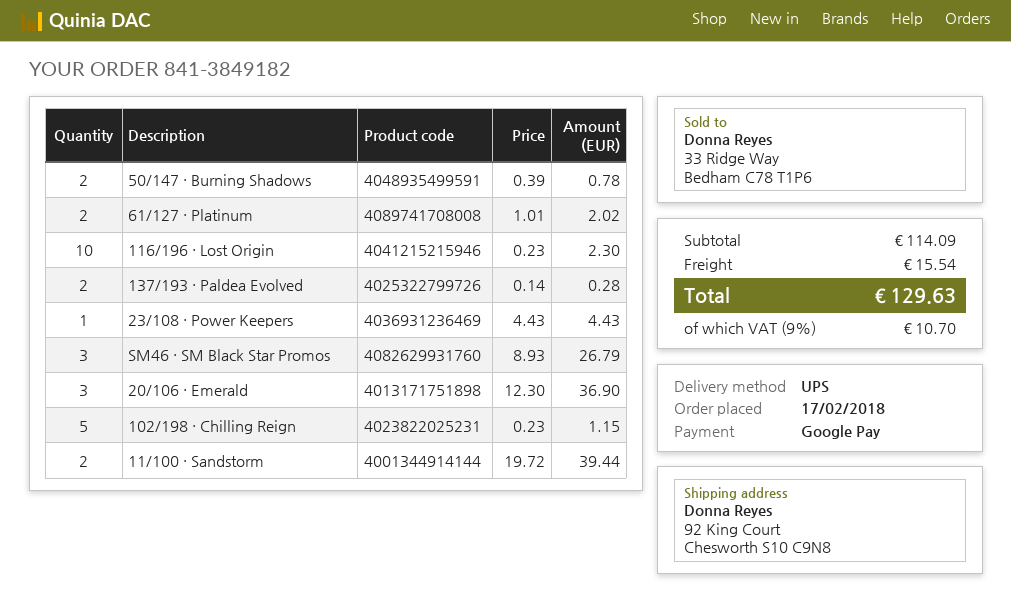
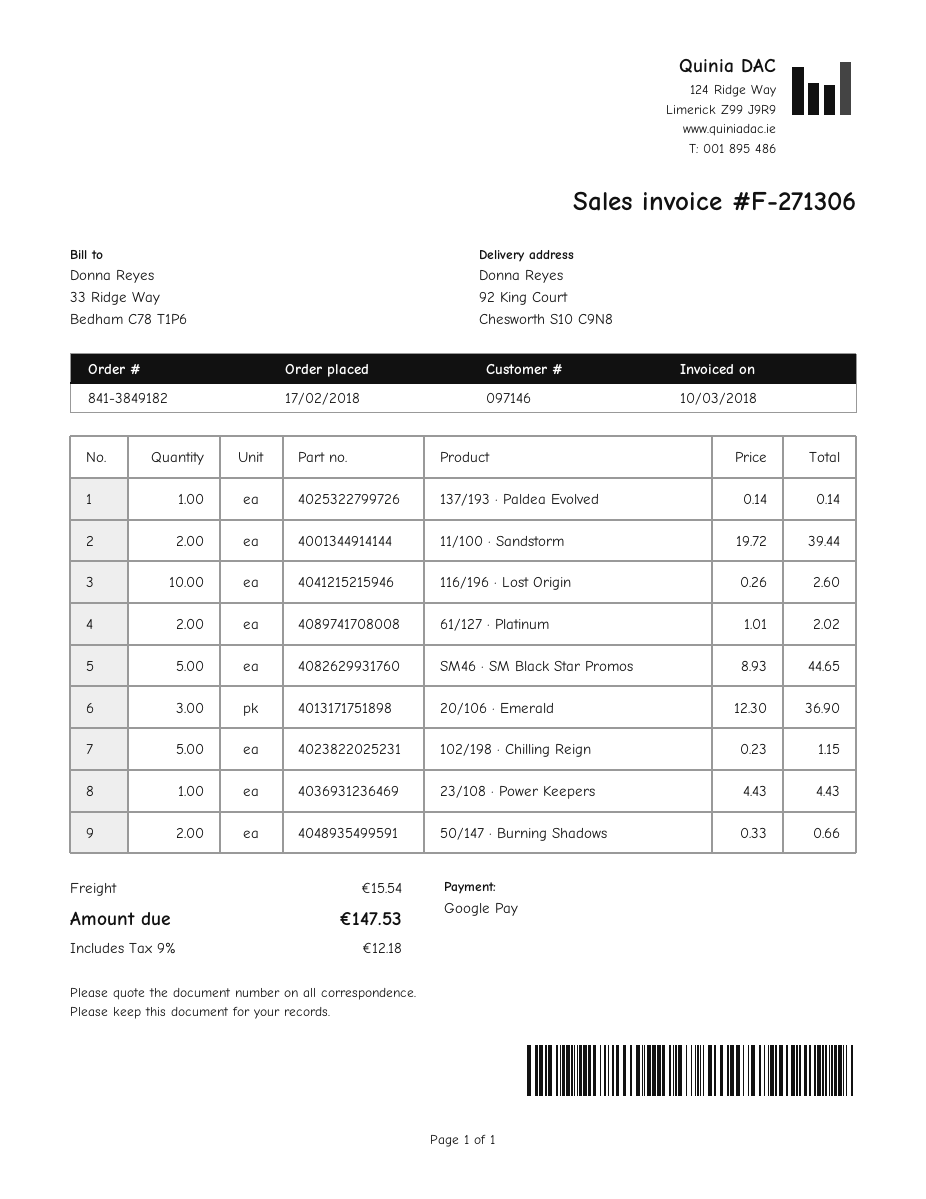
50/147 · Burning Shadows: 2 x 0.39 = 0.78 -> 2 x 0.33 = 0.66
116/196 · Lost Origin: 10 x 0.23 = 2.30 -> 10 x 0.26 = 2.60
137/193 · Paldea Evolved: 2 x 0.14 = 0.28 -> 1 x 0.14 = 0.14
SM46 · SM Black Star Promos: 3 x 8.93 = 26.79 -> 5 x 8.93 = 44.65
tax: 9% = 10.70 -> 9% = 12.18
total: 129.63 -> 147.53

